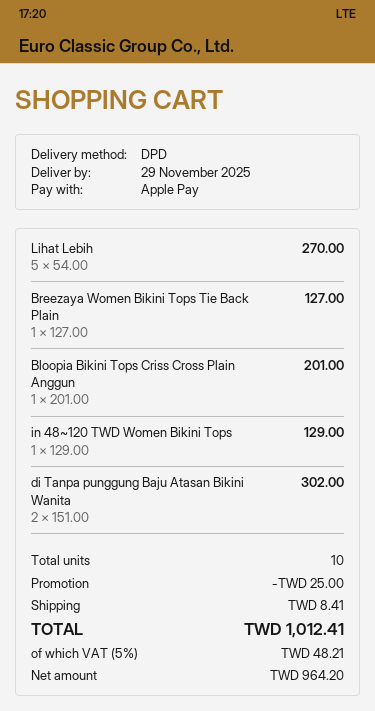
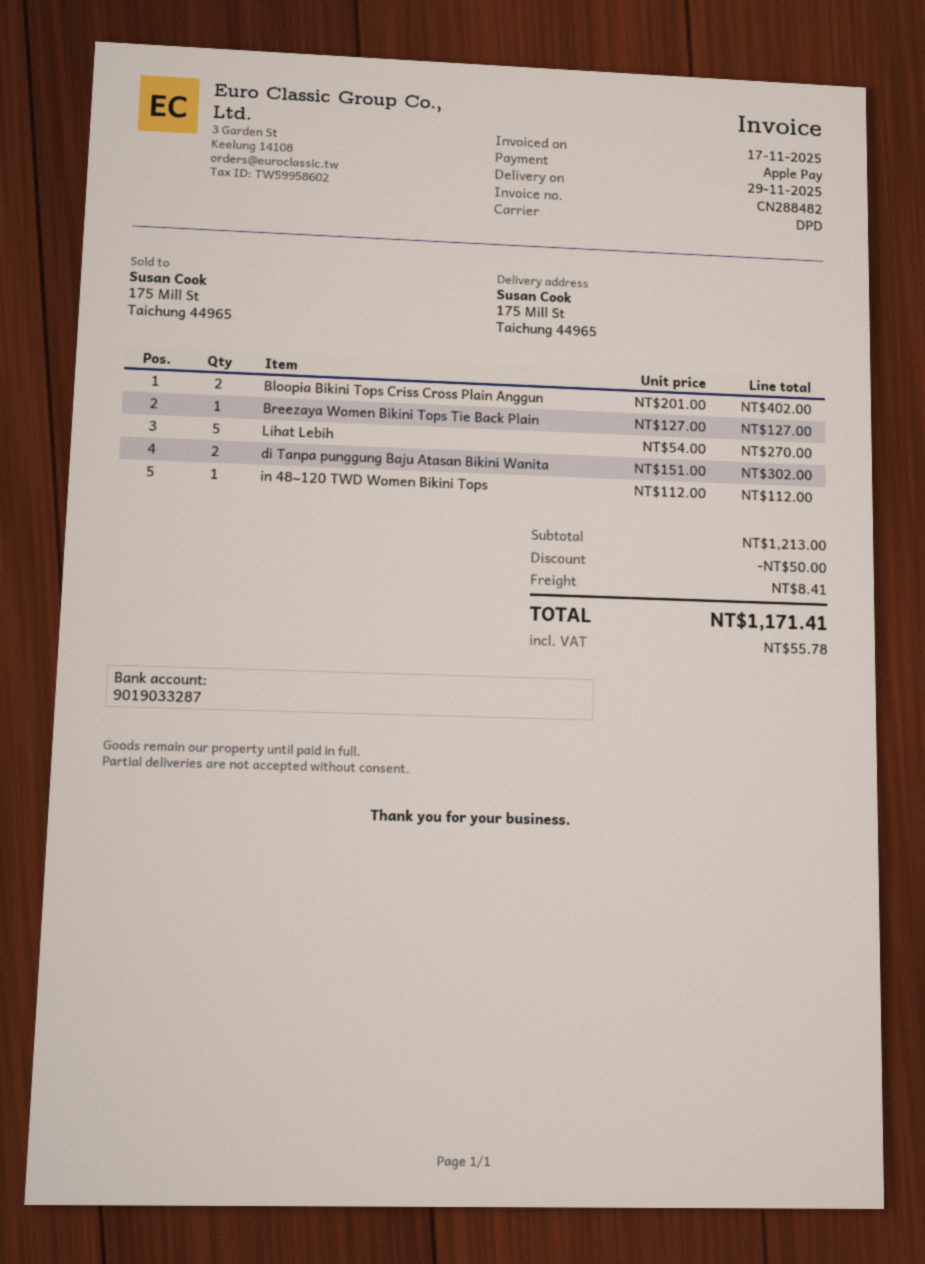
Bloopia Bikini Tops Criss Cross Plain Anggun: 1 x 201.00 = 201.00 -> 2 x 201.00 = 402.00
in 48~120 TWD Women Bikini Tops: 1 x 129.00 = 129.00 -> 1 x 112.00 = 112.00
discount: 25.00 -> 50.00
tax: 48.21 -> 55.78
total: 1012.41 -> 1171.41

